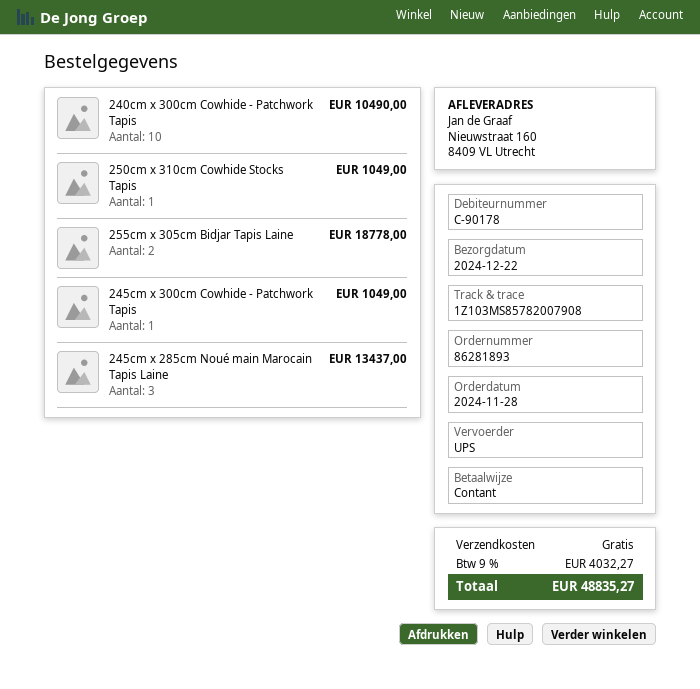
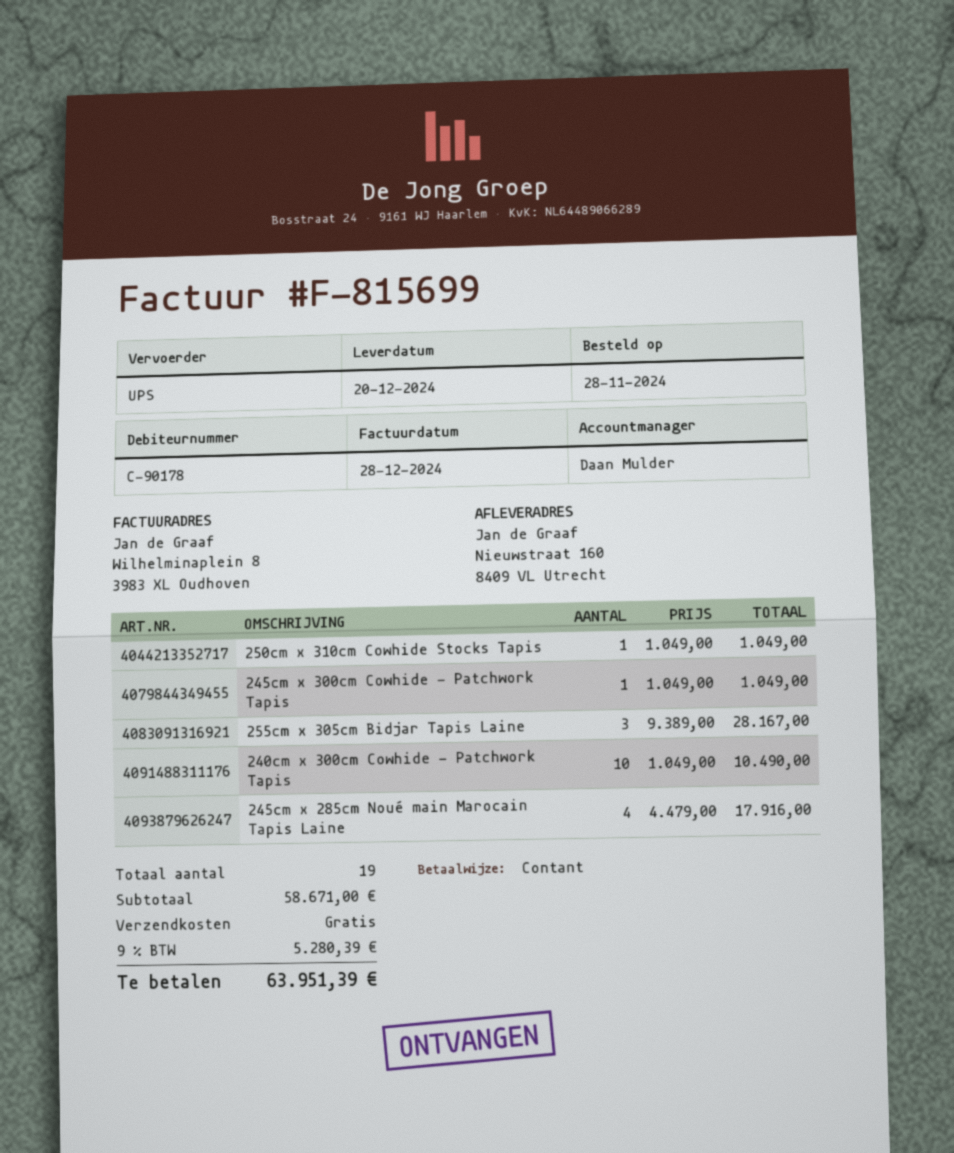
delivery date: 2024-12-22 -> 2024-12-20
255cm x 305cm Bidjar Tapis Laine: 2 for 18778.00 -> 3 for 28167.00
245cm x 285cm Noué main Marocain Tapis Laine: 3 for 13437.00 -> 4 for 17916.00
tax: 9% = 4032.27 -> 9% = 5280.39
total: 48835.27 -> 63951.39

